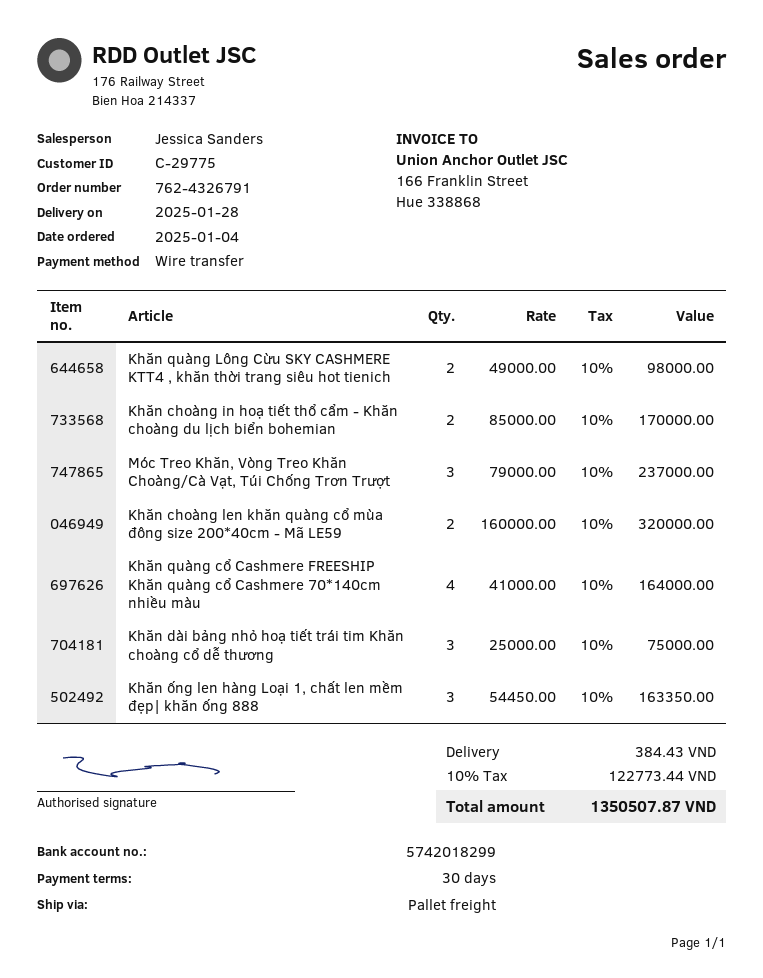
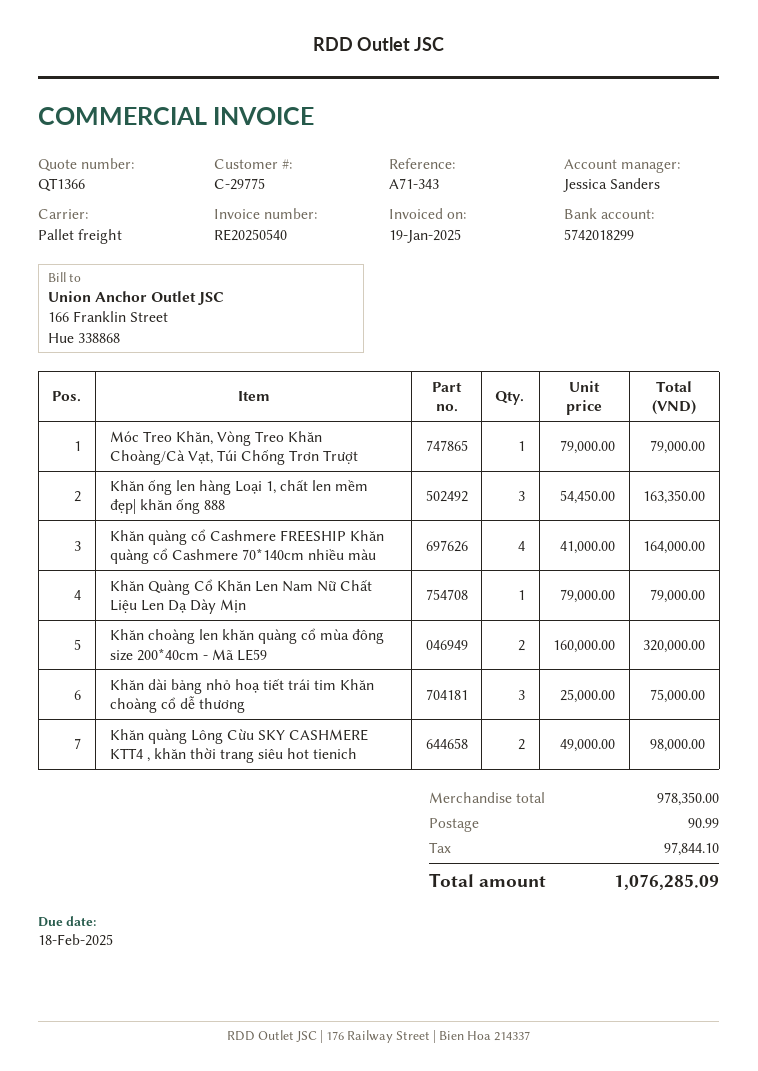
Khăn choàng in hoạ tiết thổ cẩm - Khăn choàng du lịch biển bohemian: 2 x 85000.00 = 170000.00 -> none
Móc Treo Khăn, Vòng Treo Khăn Choàng/Cà Vạt, Túi Chống Trơn Trượt: 3 x 79000.00 = 237000.00 -> 1 x 79000.00 = 79000.00
Khăn Quàng Cổ Khăn Len Nam Nữ Chất Liệu Len Dạ Dày Mịn: none -> 1 x 79000.00 = 79000.00
shipping: 384.43 -> 90.99
tax: 122773.44 -> 97844.10
total: 1350507.87 -> 1076285.09

